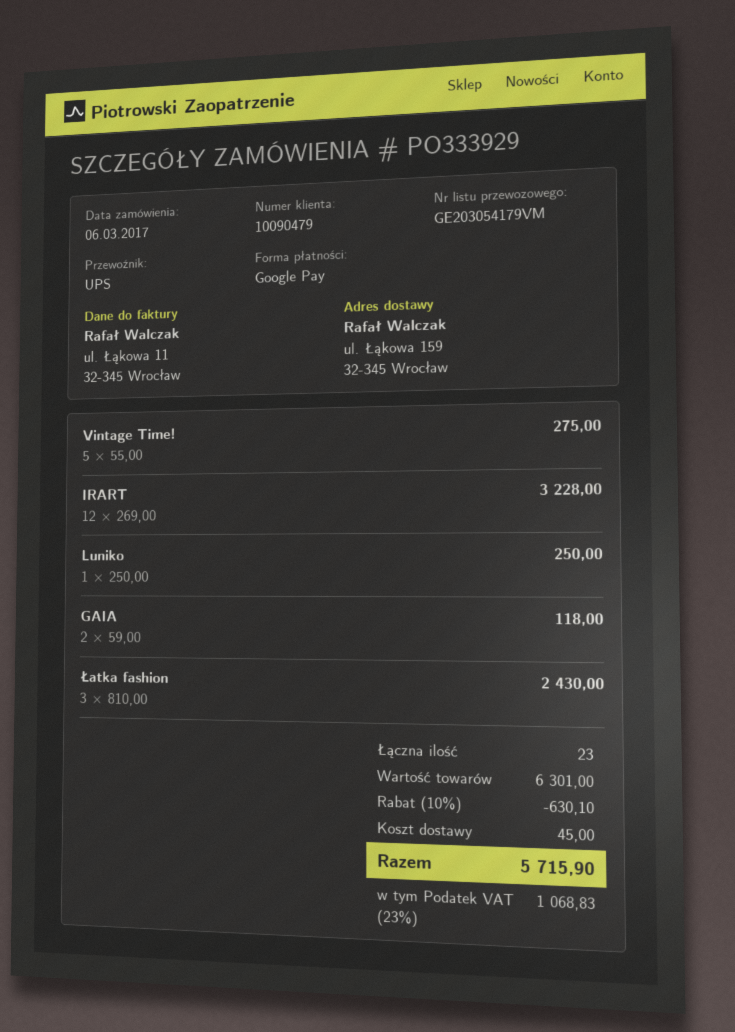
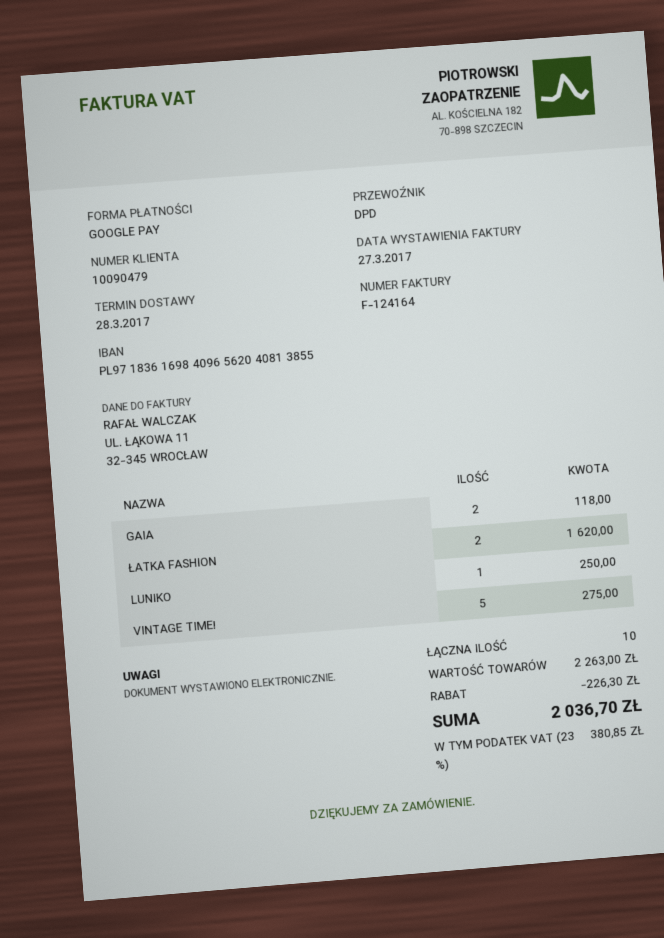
shipping method: UPS -> DPD
IRART: 12 for 3228.00 -> none
Łatka fashion: 3 for 2430.00 -> 2 for 1620.00
total quantity: 23 -> 10
subtotal: 6301.00 -> 2263.00
discount: 630.10 -> 226.30
shipping: 45.00 -> none
tax: 23% = 1068.83 -> 23% = 380.85
total: 5715.90 -> 2036.70

